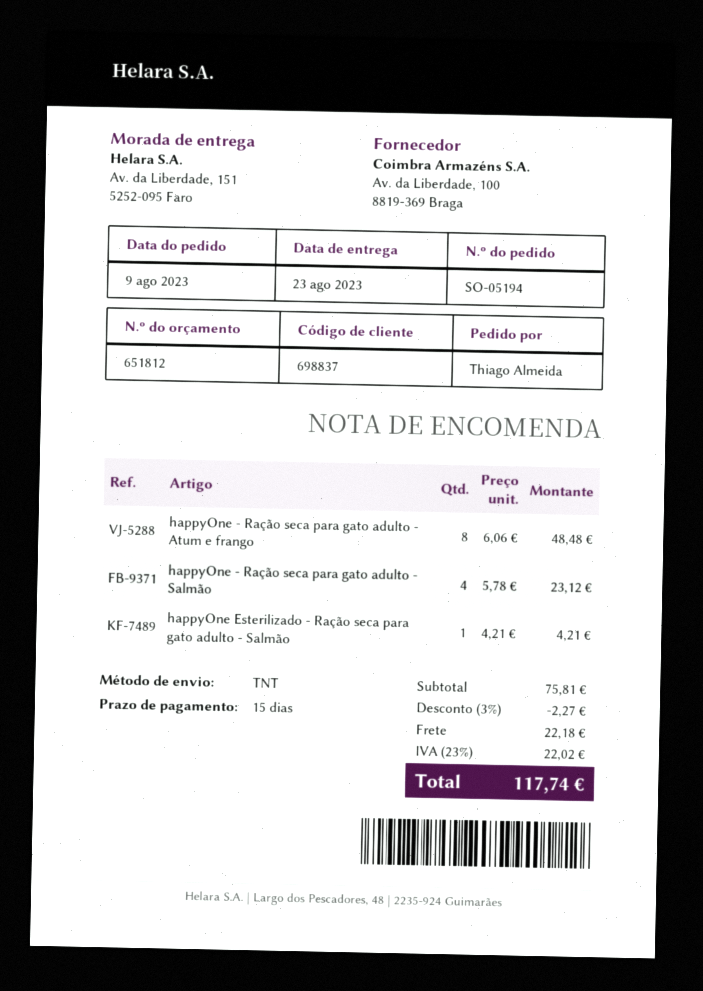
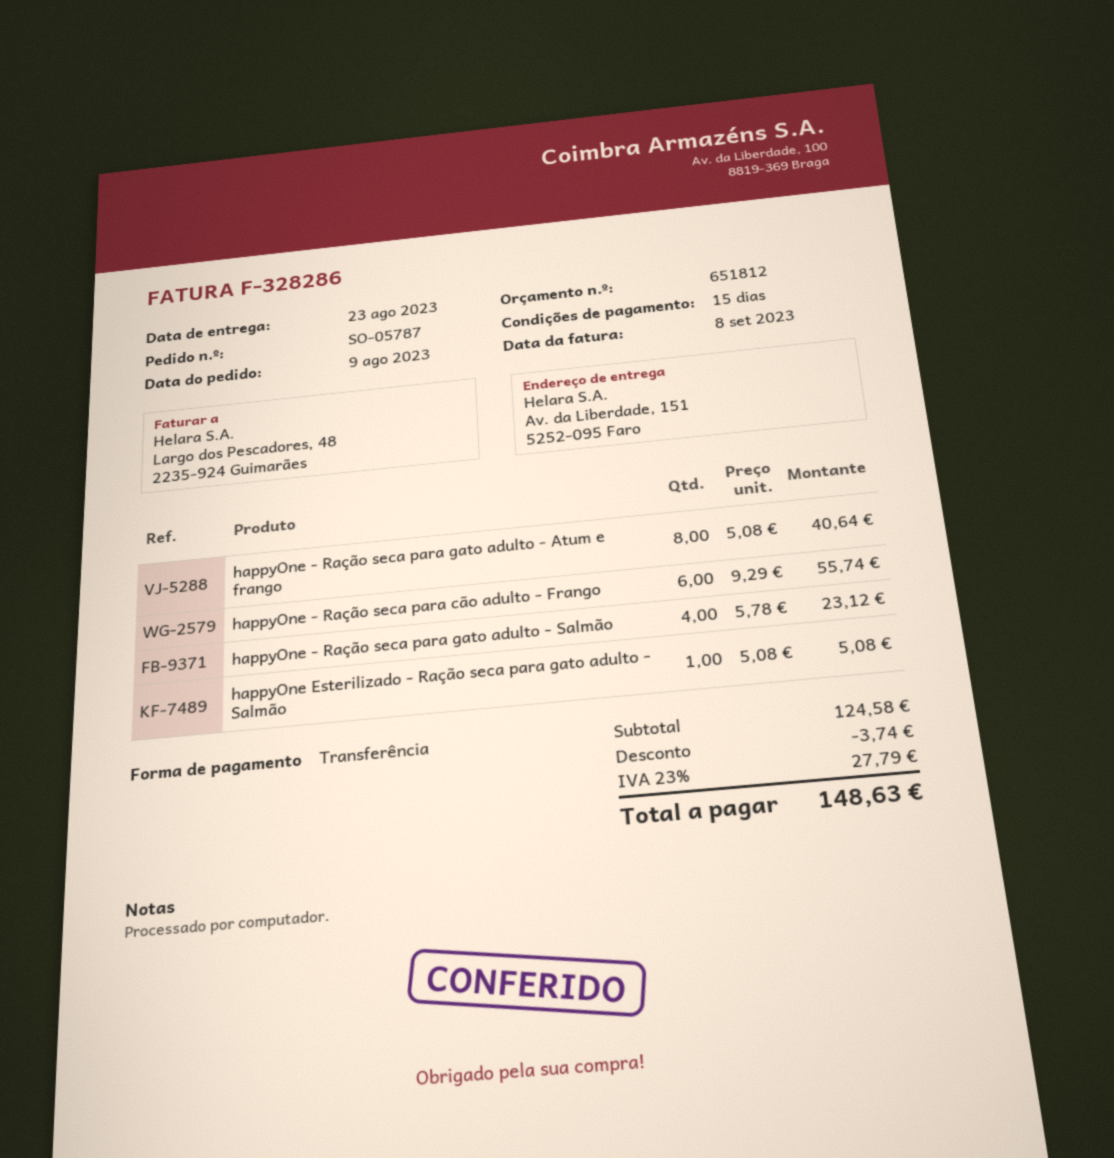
order number: SO-05194 -> SO-05787
happyOne - Ração seca para gato adulto - Atum e frango: 8 x 6.06 = 48.48 -> 8 x 5.08 = 40.64
happyOne Esterilizado - Ração seca para gato adulto - Salmão: 1 x 4.21 = 4.21 -> 1 x 5.08 = 5.08
happyOne - Ração seca para cão adulto - Frango: none -> 6 x 9.29 = 55.74
subtotal: 75.81 -> 124.58
discount: 2.27 -> 3.74
shipping: 22.18 -> none
tax: 23% = 22.02 -> 23% = 27.79
total: 117.74 -> 148.63

